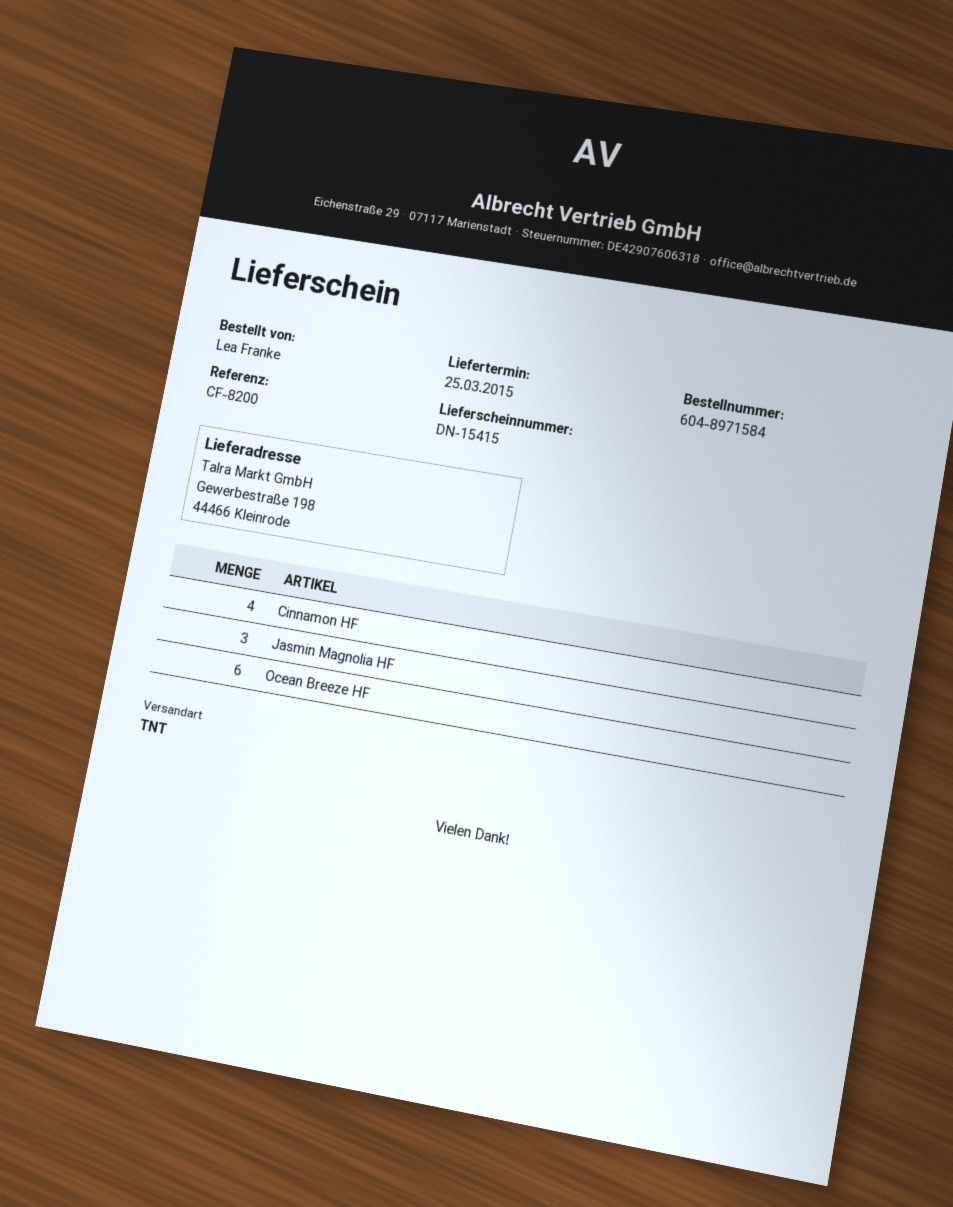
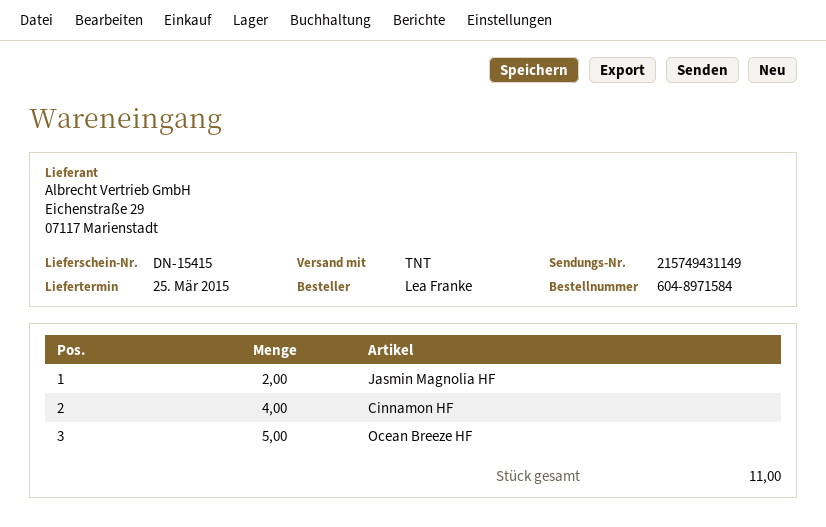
Jasmin Magnolia HF: 3 -> 2
Ocean Breeze HF: 6 -> 5

